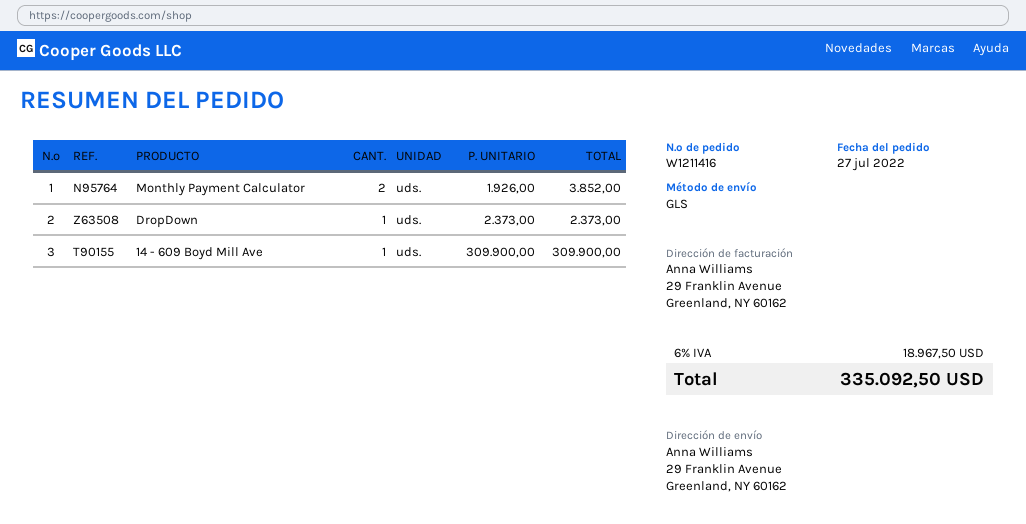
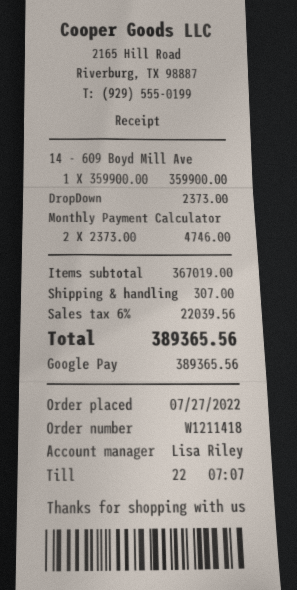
order number: W1211416 -> W1211418
Monthly Payment Calculator: 2 x 1926.00 = 3852.00 -> 2 x 2373.00 = 4746.00
14 - 609 Boyd Mill Ave: 1 x 309900.00 = 309900.00 -> 1 x 359900.00 = 359900.00
shipping: none -> 307.00
tax: 6% = 18967.50 -> 6% = 22039.56
total: 335092.50 -> 389365.56

